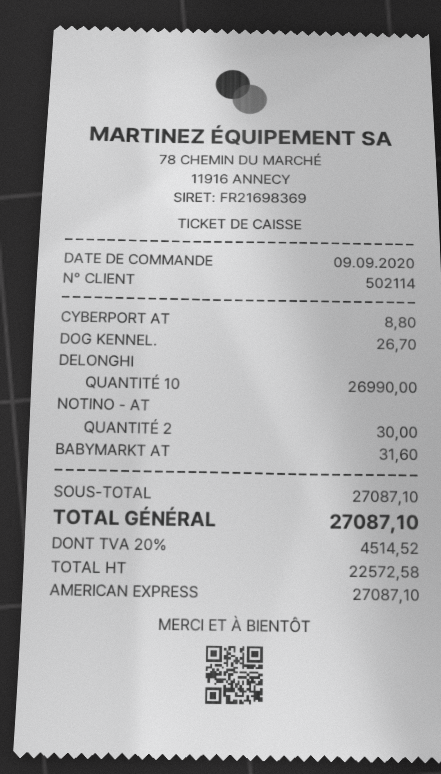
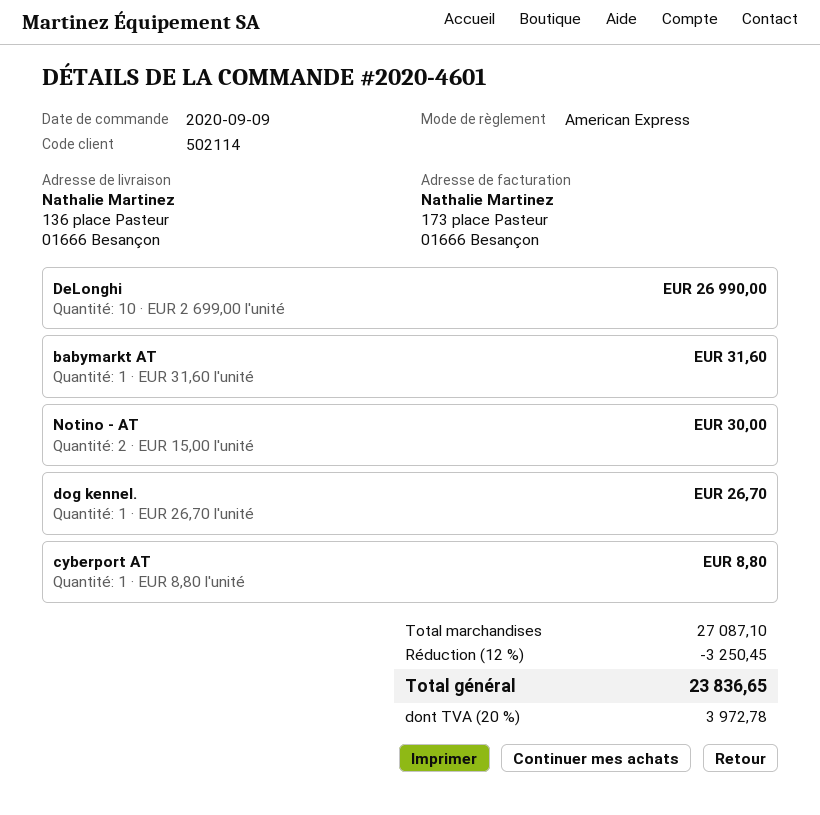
discount: none -> 12% = 3250.45
tax: 20% = 4514.52 -> 20% = 3972.78
total: 27087.10 -> 23836.65

